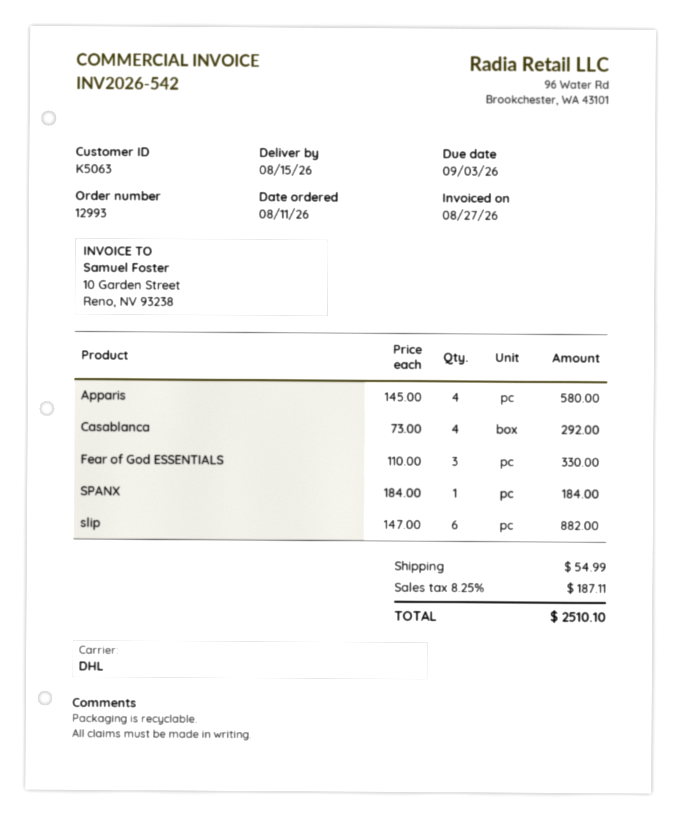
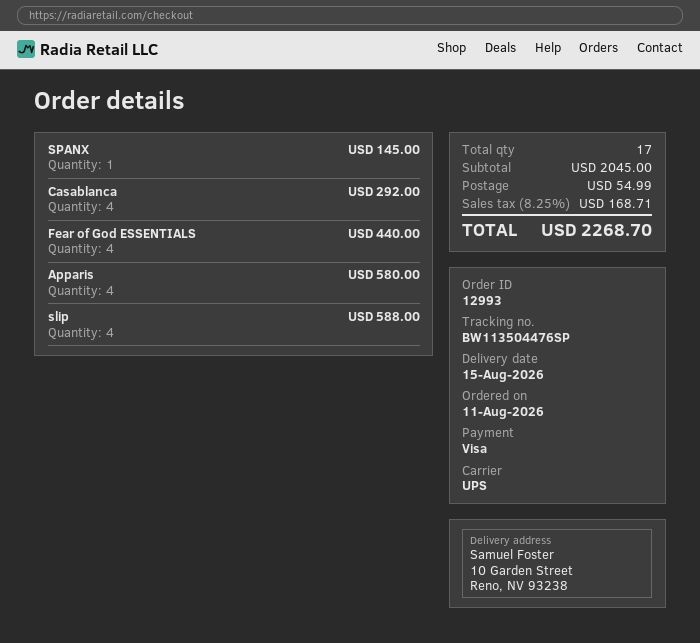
shipping method: DHL -> UPS
Fear of God ESSENTIALS: 3 for 330.00 -> 4 for 440.00
SPANX: 1 for 184.00 -> 1 for 145.00
slip: 6 for 882.00 -> 4 for 588.00
tax: 8.25% = 187.11 -> 8.25% = 168.71
total: 2510.10 -> 2268.70

